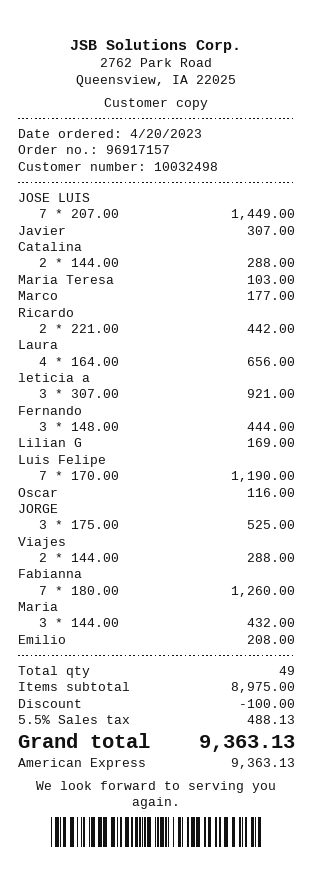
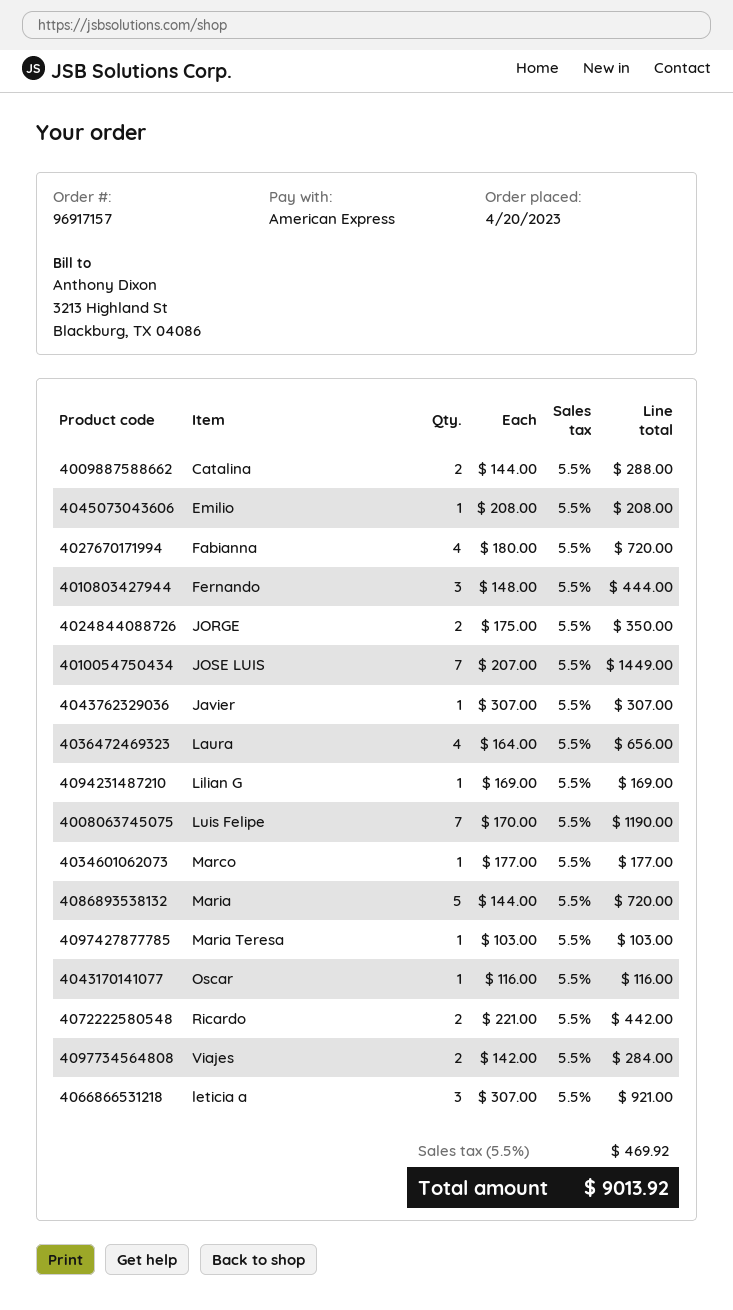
JORGE: 3 x 175.00 = 525.00 -> 2 x 175.00 = 350.00
Viajes: 2 x 144.00 = 288.00 -> 2 x 142.00 = 284.00
Fabianna: 7 x 180.00 = 1260.00 -> 4 x 180.00 = 720.00
Maria: 3 x 144.00 = 432.00 -> 5 x 144.00 = 720.00
discount: 100.00 -> none
tax: 5.5% = 488.13 -> 5.5% = 469.92
total: 9363.13 -> 9013.92

